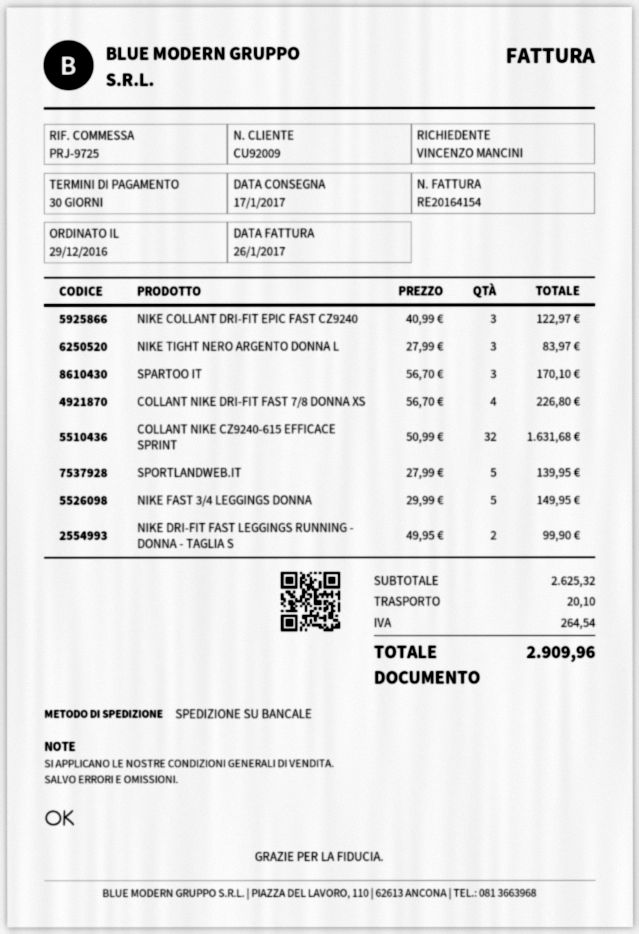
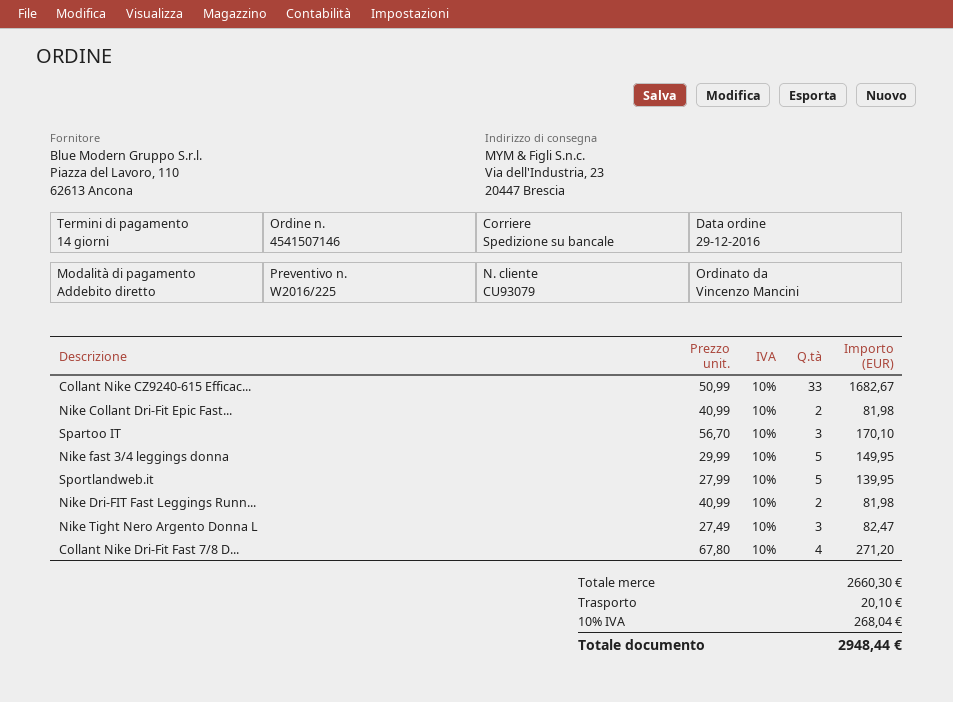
payment terms: 30 days -> 14 days
customer number: CU92009 -> CU93079
NIKE COLLANT DRI-FIT EPIC FAST CZ9240: 3 x 40.99 = 122.97 -> 2 x 40.99 = 81.98
NIKE TIGHT NERO ARGENTO DONNA L: 3 x 27.99 = 83.97 -> 3 x 27.49 = 82.47
COLLANT NIKE DRI-FIT FAST 7/8 DONNA XS: 4 x 56.70 = 226.80 -> 4 x 67.80 = 271.20
COLLANT NIKE CZ9240‑615 EFFICACE SPRINT: 32 x 50.99 = 1631.68 -> 33 x 50.99 = 1682.67
NIKE DRI-FIT FAST LEGGINGS RUNNING - DONNA - TAGLIA S: 2 x 49.95 = 99.90 -> 2 x 40.99 = 81.98
subtotal: 2625.32 -> 2660.30
tax: 264.54 -> 268.04
total: 2909.96 -> 2948.44

